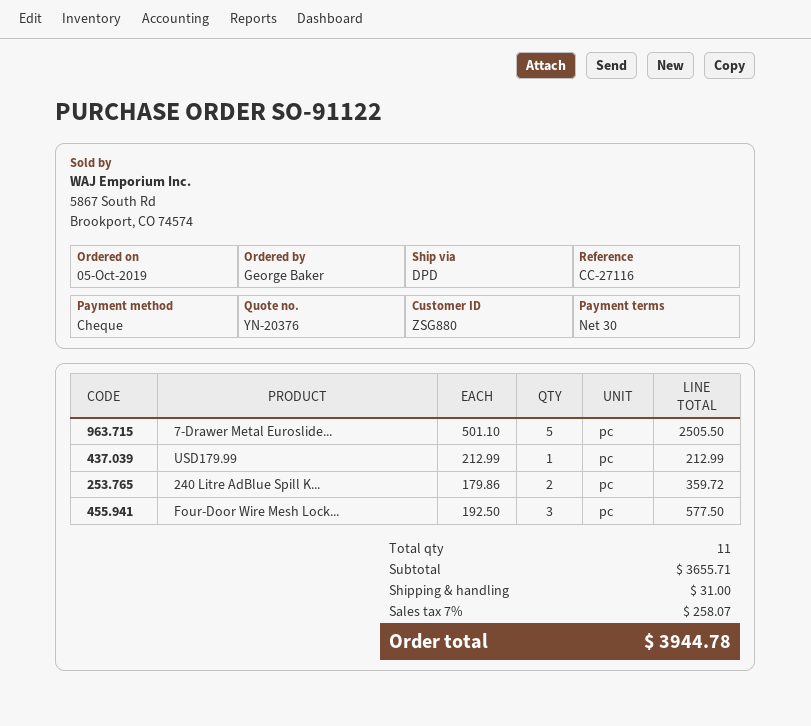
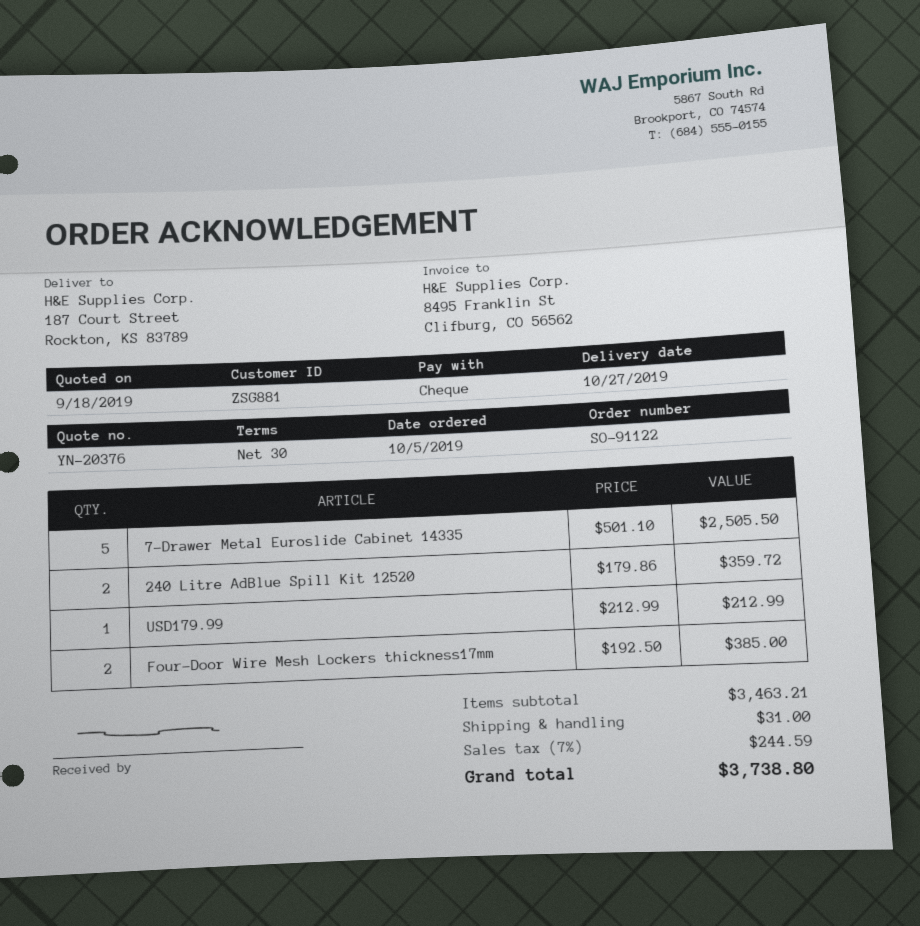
customer number: ZSG880 -> ZSG881
Four-Door Wire Mesh Lock...: 3 x 192.50 = 577.50 -> 2 x 192.50 = 385.00
subtotal: 3655.71 -> 3463.21
tax: 7% = 258.07 -> 7% = 244.59
total: 3944.78 -> 3738.80

